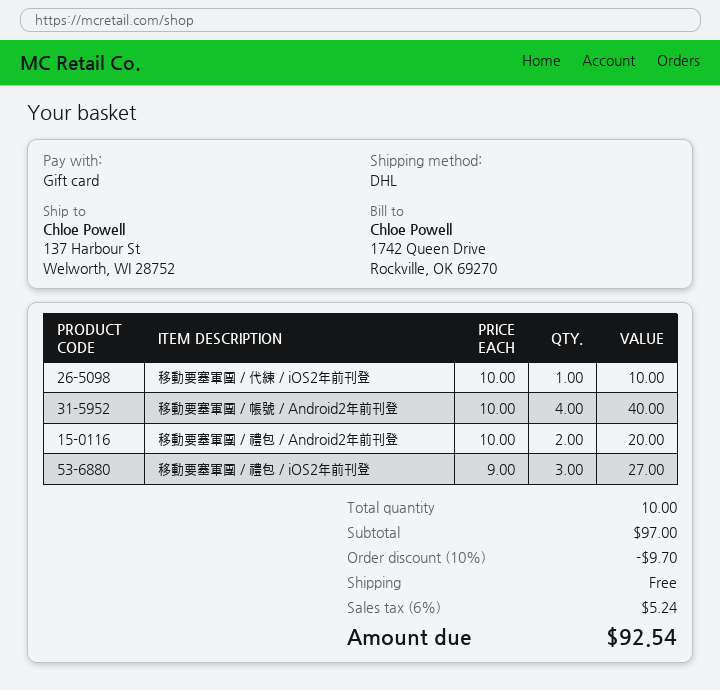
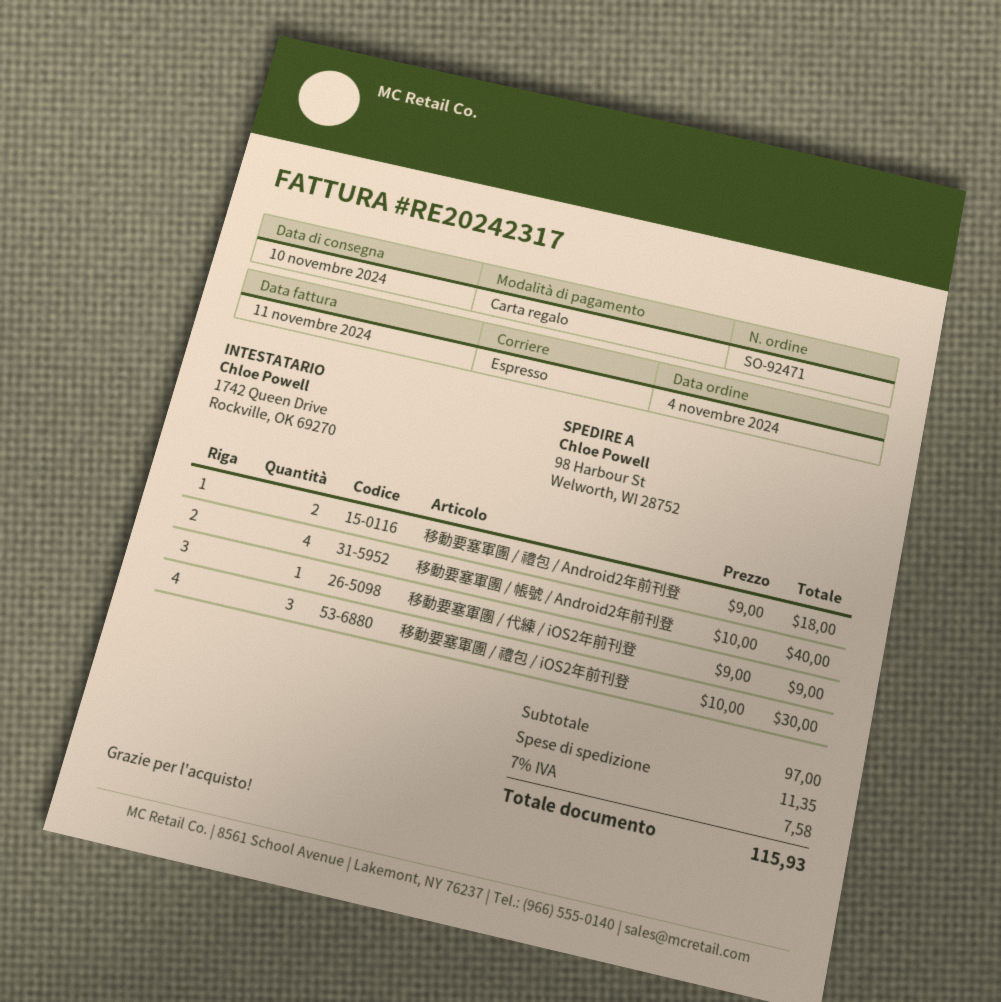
shipping method: DHL -> express
ship to: 137 Harbour St, Welworth, WI 28752 -> 98 Harbour St, Welworth, WI 28752
移動要塞軍團 / 代練 / iOS2年前刊登: 1 x 10.00 = 10.00 -> 1 x 9.00 = 9.00
移動要塞軍團 / 禮包 / Android2年前刊登: 2 x 10.00 = 20.00 -> 2 x 9.00 = 18.00
移動要塞軍團 / 禮包 / iOS2年前刊登: 3 x 9.00 = 27.00 -> 3 x 10.00 = 30.00
discount: 10% = 9.70 -> none
shipping: 0.00 -> 11.35
tax: 6% = 5.24 -> 7% = 7.58
total: 92.54 -> 115.93

